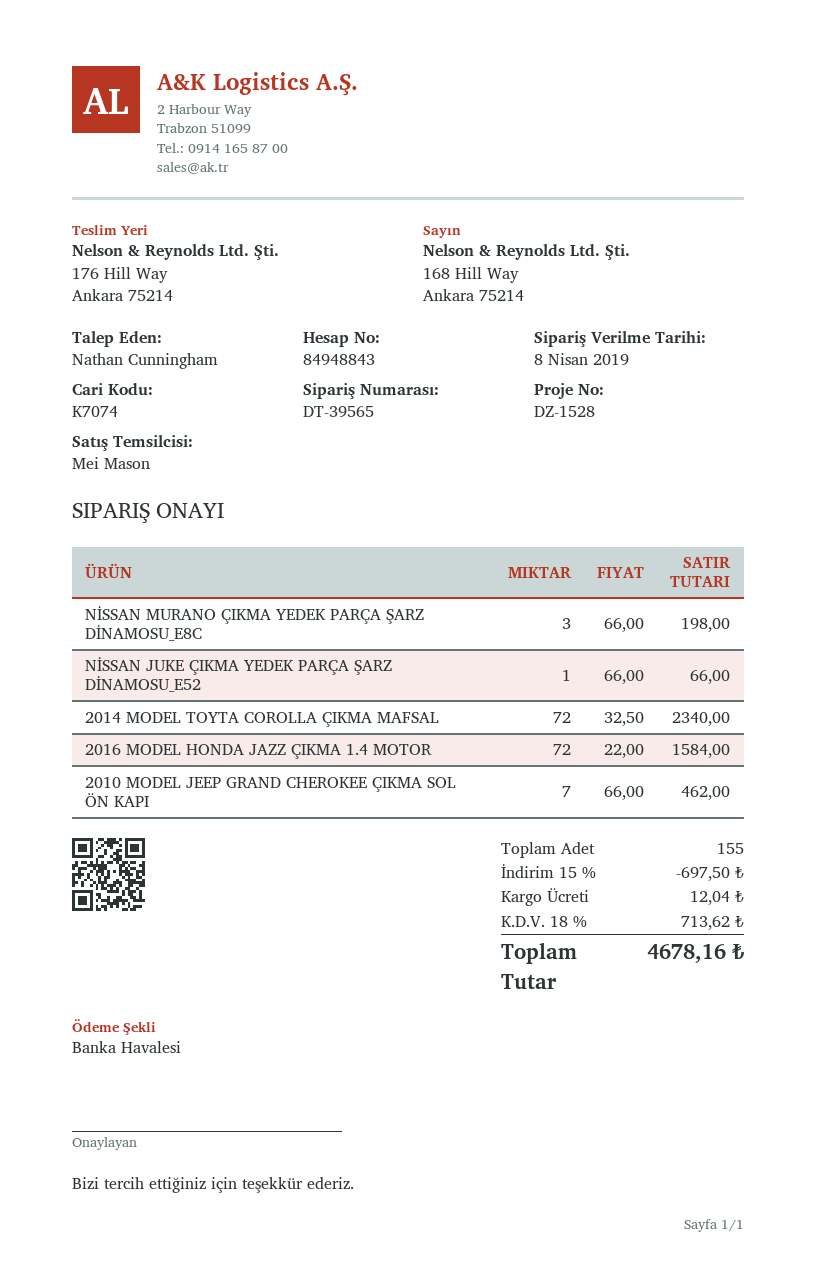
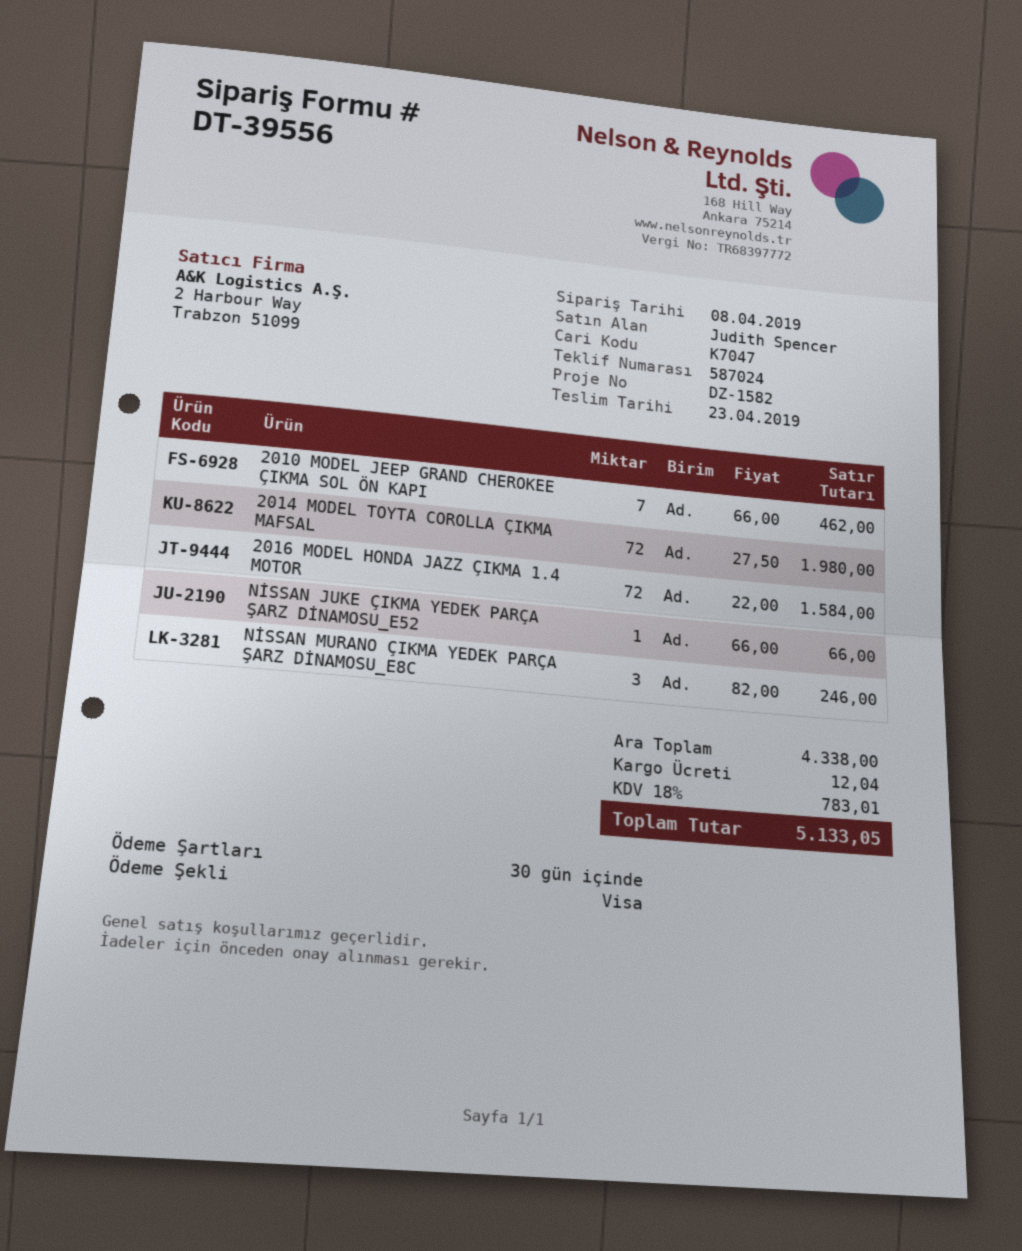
order number: DT-39565 -> DT-39556
customer number: K7074 -> K7047
reference: DZ-1528 -> DZ-1582
ordered by: Nathan Cunningham -> Judith Spencer
payment method: bank transfer -> Visa
NİSSAN MURANO ÇIKMA YEDEK PARÇA ŞARZ DİNAMOSU_E8C: 3 x 66.00 = 198.00 -> 3 x 82.00 = 246.00
2014 MODEL TOYTA COROLLA ÇIKMA MAFSAL: 72 x 32.50 = 2340.00 -> 72 x 27.50 = 1980.00
discount: 15% = 697.50 -> none
tax: 18% = 713.62 -> 18% = 783.01
total: 4678.16 -> 5133.05

